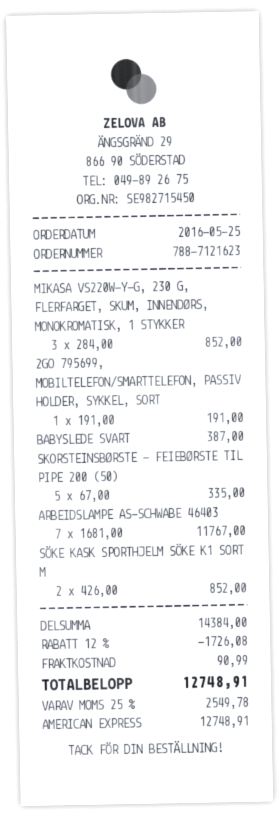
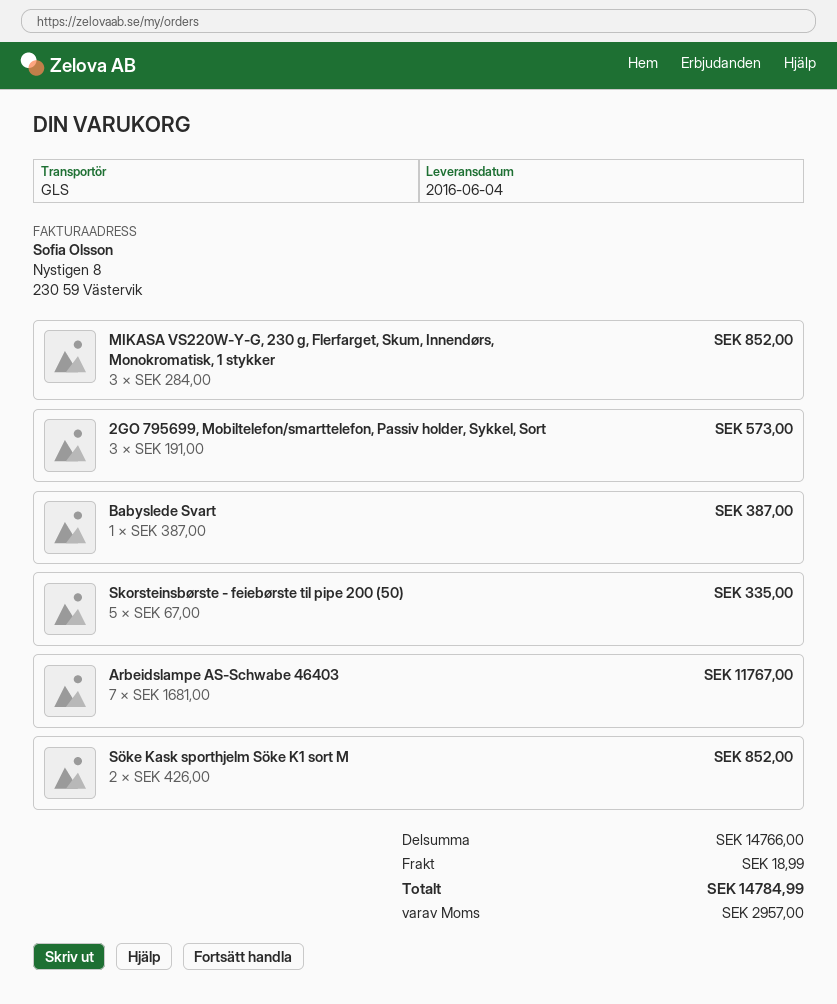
2GO 795699, MOBILTELEFON/SMARTTELEFON, PASSIV HOLDER, SYKKEL, SORT: 1 x 191.00 = 191.00 -> 3 x 191.00 = 573.00
subtotal: 14384.00 -> 14766.00
discount: 12% = 1726.08 -> none
shipping: 90.99 -> 18.99
tax: 2549.78 -> 2957.00
total: 12748.91 -> 14784.99

